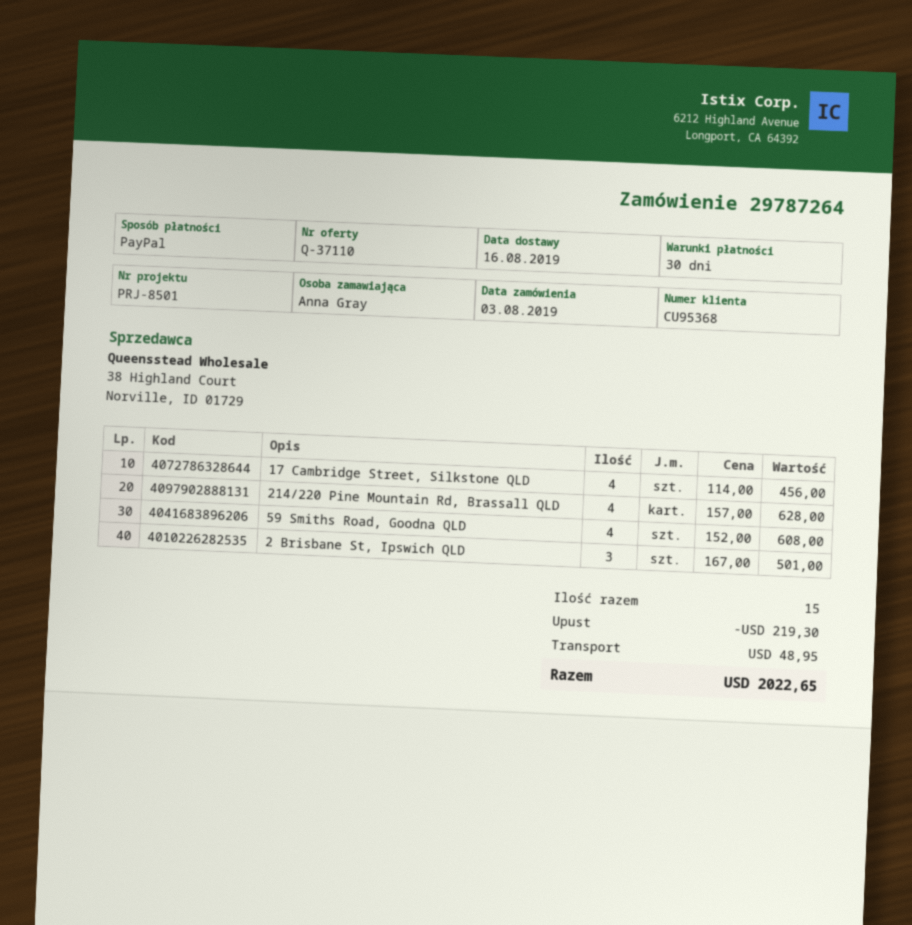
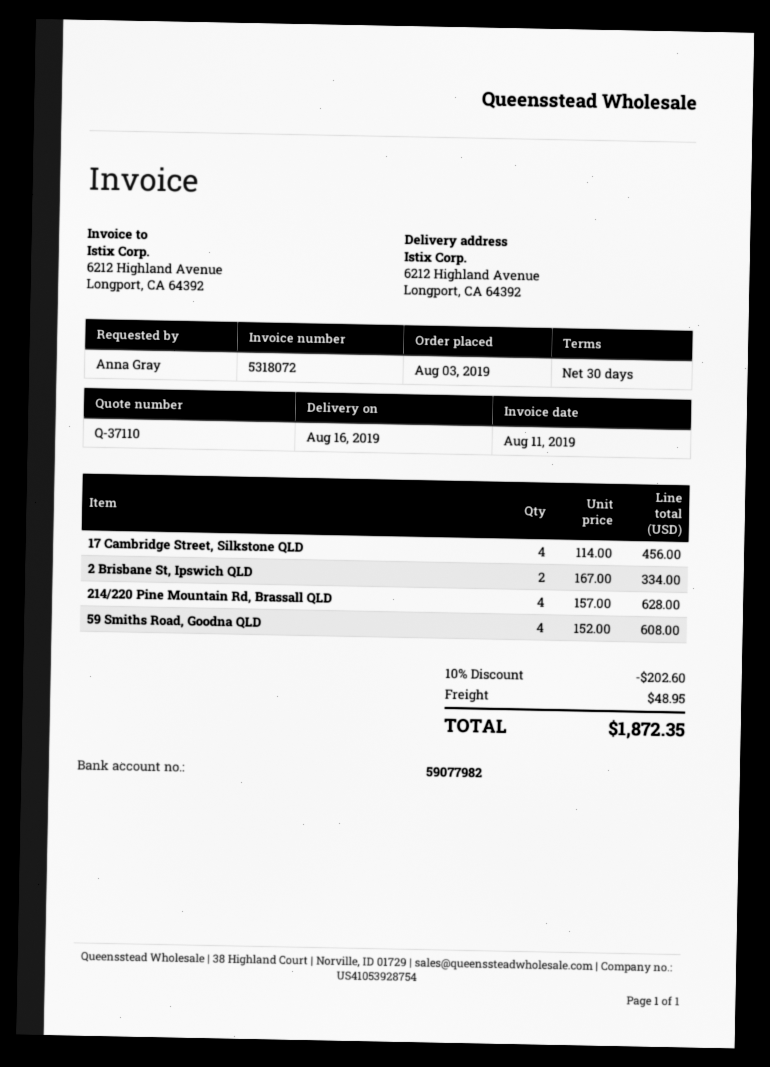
2 Brisbane St, Ipswich QLD: 3 x 167.00 = 501.00 -> 2 x 167.00 = 334.00
discount: 219.30 -> 202.60
total: 2022.65 -> 1872.35

